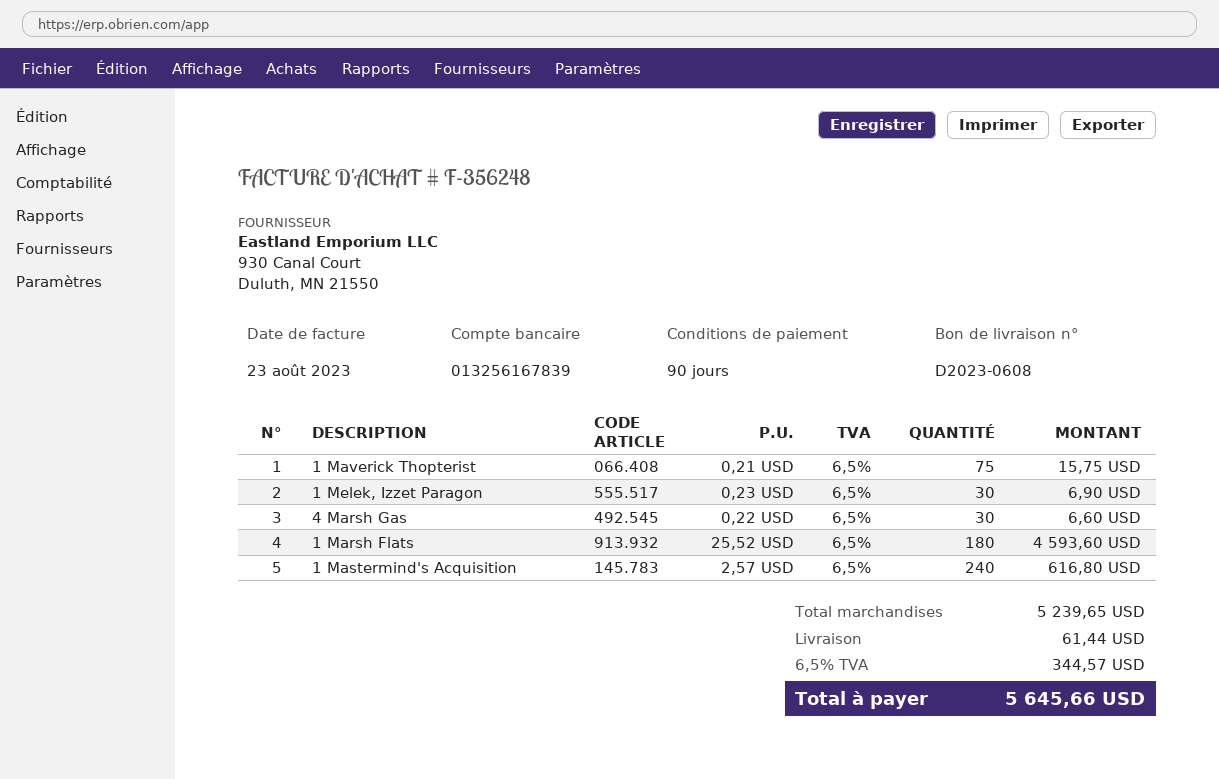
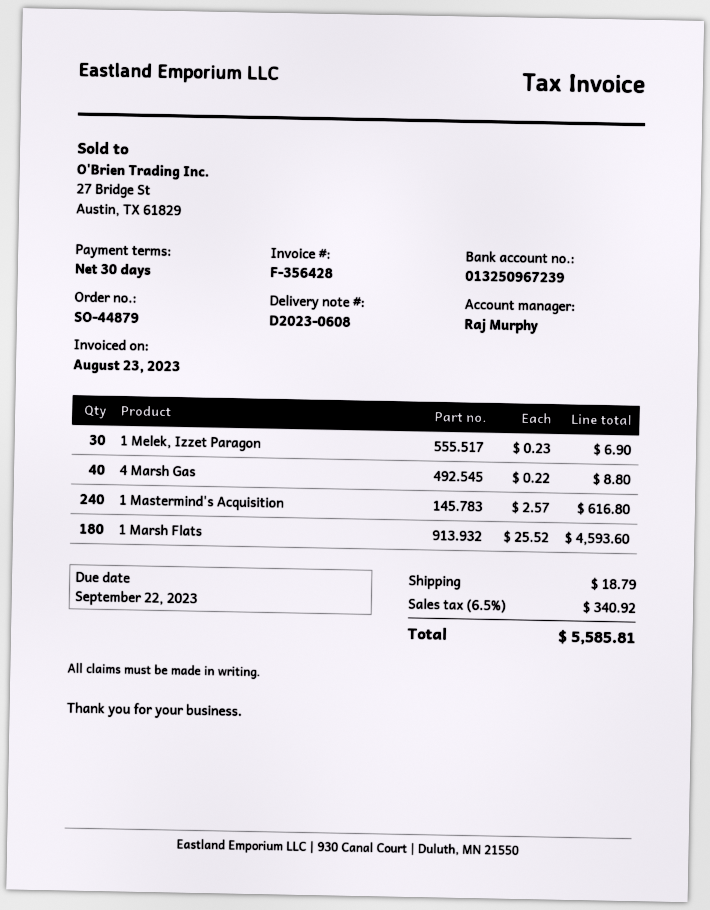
invoice number: F-356248 -> F-356428
payment terms: 90 days -> 30 days
bank account: 013256167839 -> 013250967239
1 Maverick Thopterist: 75 x 0.21 = 15.75 -> none
4 Marsh Gas: 30 x 0.22 = 6.60 -> 40 x 0.22 = 8.80
shipping: 61.44 -> 18.79
tax: 6.5% = 344.57 -> 6.5% = 340.92
total: 5645.66 -> 5585.81

